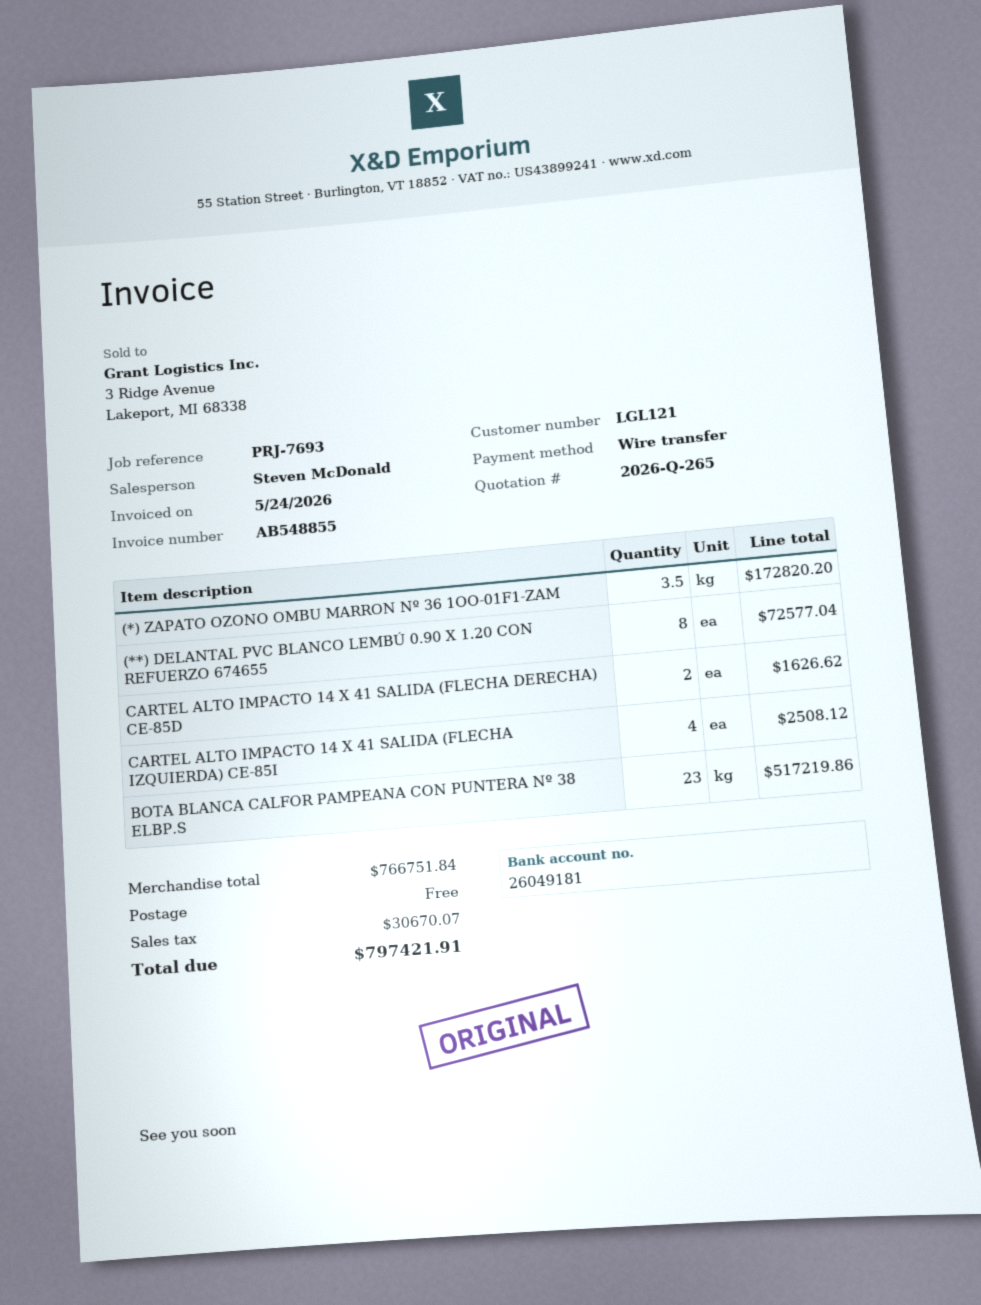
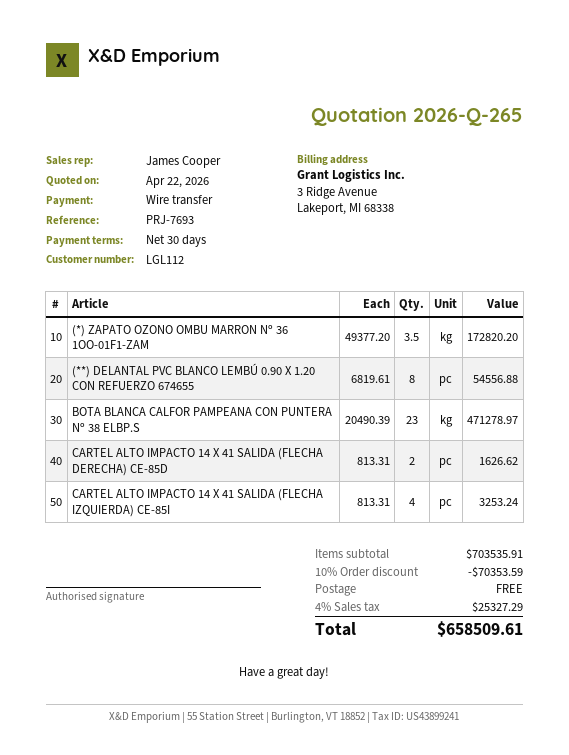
customer number: LGL121 -> LGL112
sales rep: Steven McDonald -> James Cooper
(**) DELANTAL PVC BLANCO LEMBÚ 0.90 X 1.20 CON REFUERZO 674655: 8 for 72577.04 -> 8 for 54556.88
CARTEL ALTO IMPACTO 14 X 41 SALIDA (FLECHA IZQUIERDA) CE-85I: 4 for 2508.12 -> 4 for 3253.24
BOTA BLANCA CALFOR PAMPEANA CON PUNTERA Nº 38 ELBP.S: 23 for 517219.86 -> 23 for 471278.97
subtotal: 766751.84 -> 703535.91
discount: none -> 10% = 70353.59
tax: 30670.07 -> 25327.29
total: 797421.91 -> 658509.61

